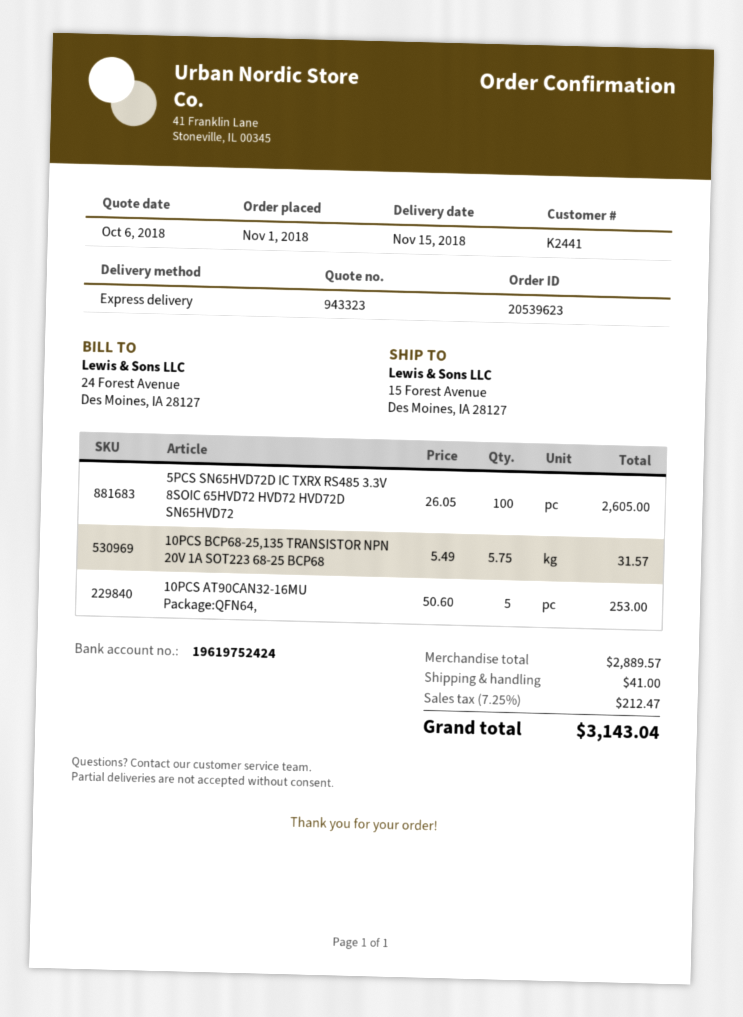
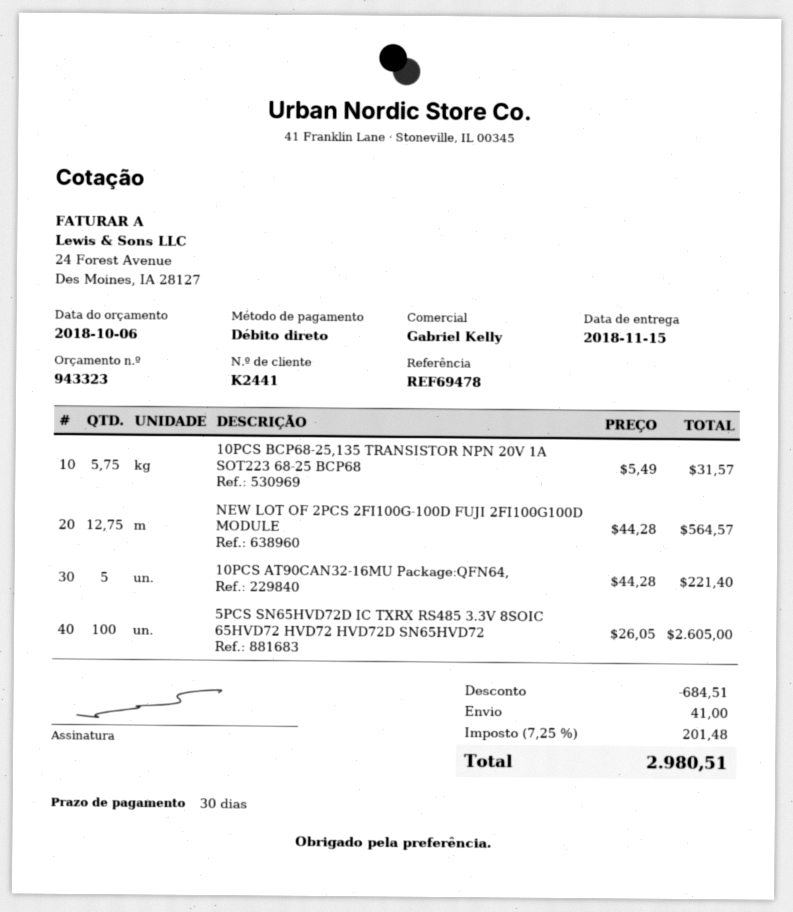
10PCS AT90CAN32-16MU Package:QFN64,: 5 x 50.60 = 253.00 -> 5 x 44.28 = 221.40
NEW LOT OF 2PCS 2FI100G-100D FUJI 2FI100G100D MODULE: none -> 12.75 x 44.28 = 564.57
discount: none -> 684.51
tax: 7.25% = 212.47 -> 7.25% = 201.48
total: 3143.04 -> 2980.51

